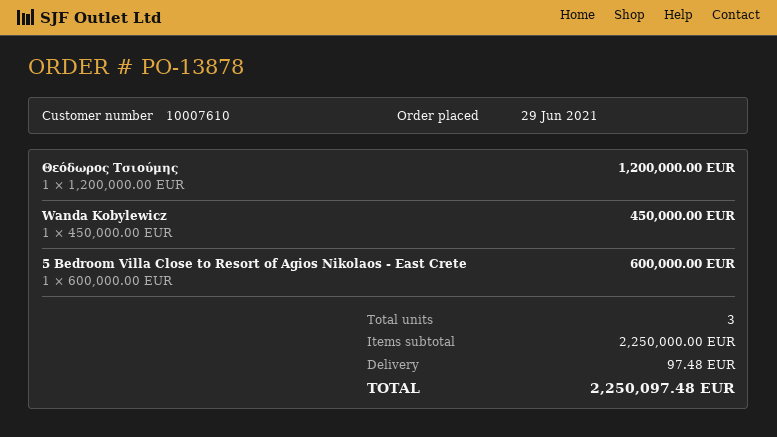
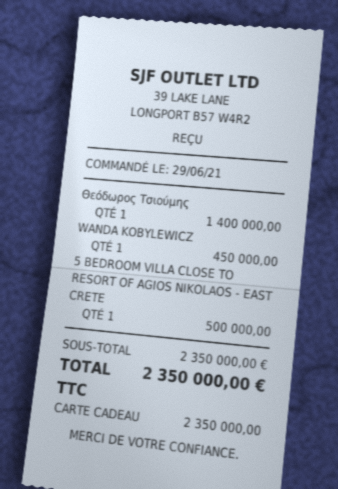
Θεόδωρος Τσιούμης: 1 for 1200000.00 -> 1 for 1400000.00
5 Bedroom Villa Close to Resort of Agios Nikolaos - East Crete: 1 for 600000.00 -> 1 for 500000.00
subtotal: 2250000.00 -> 2350000.00
shipping: 97.48 -> none
total: 2250097.48 -> 2350000.00

